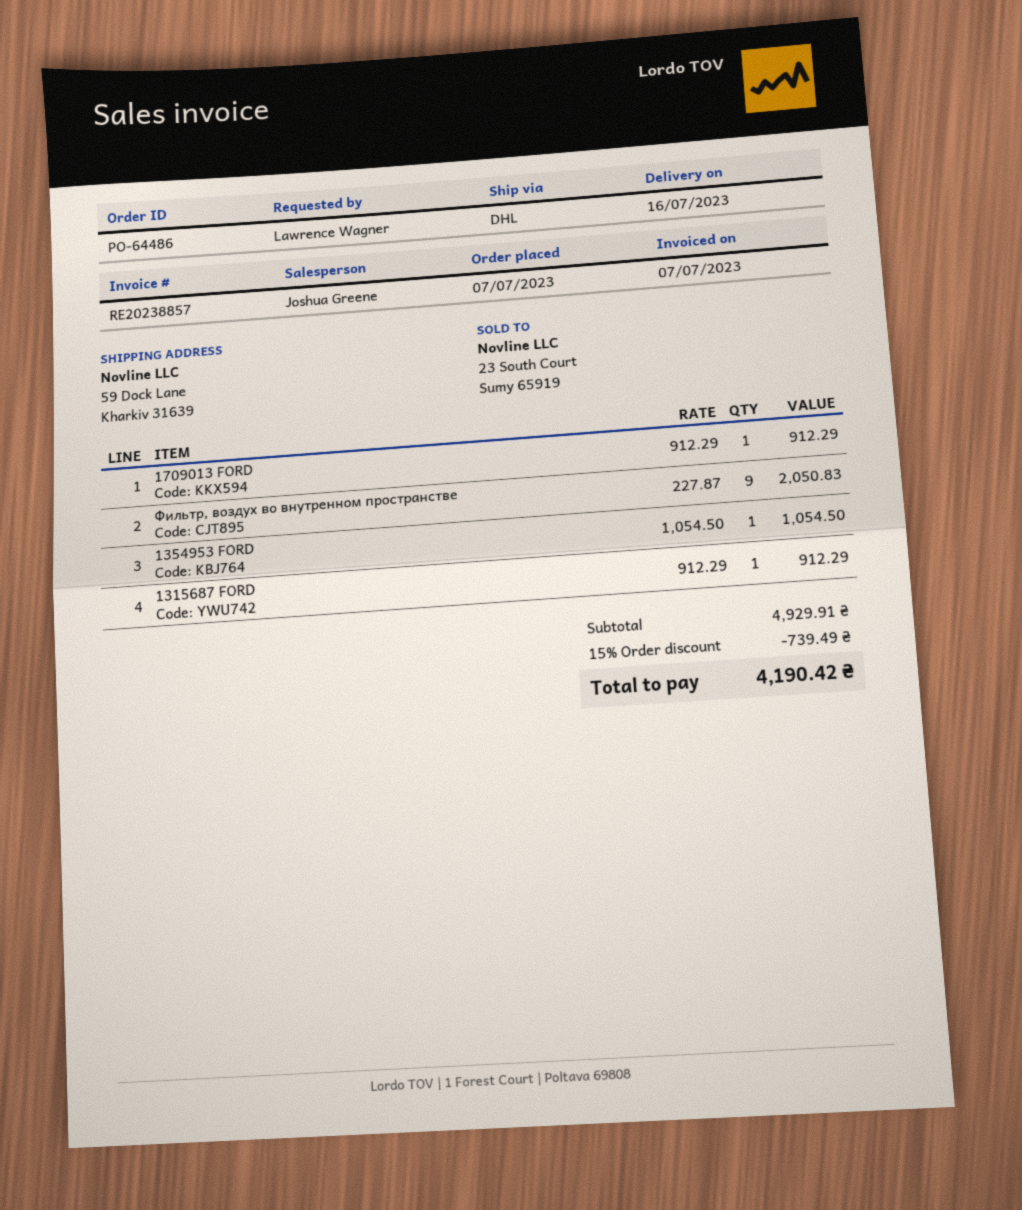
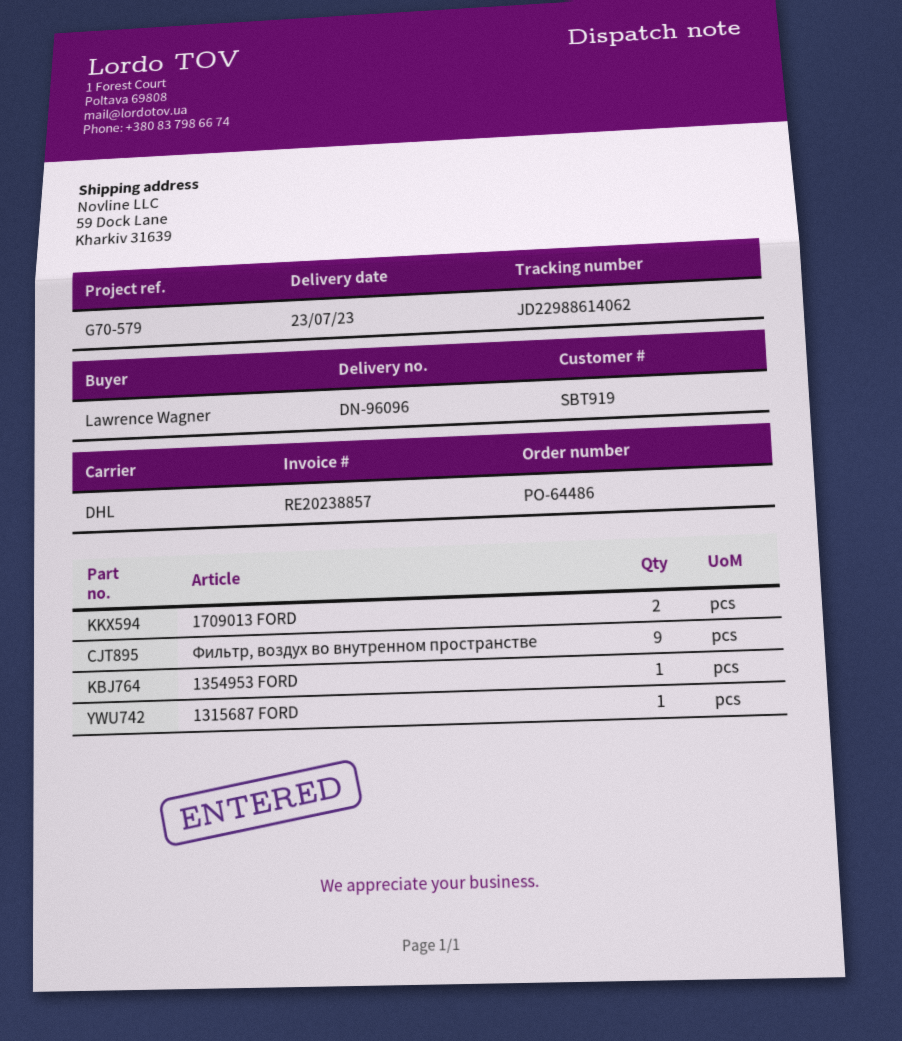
delivery date: 2023-07-16 -> 2023-07-23
1709013 FORD: 1 -> 2

